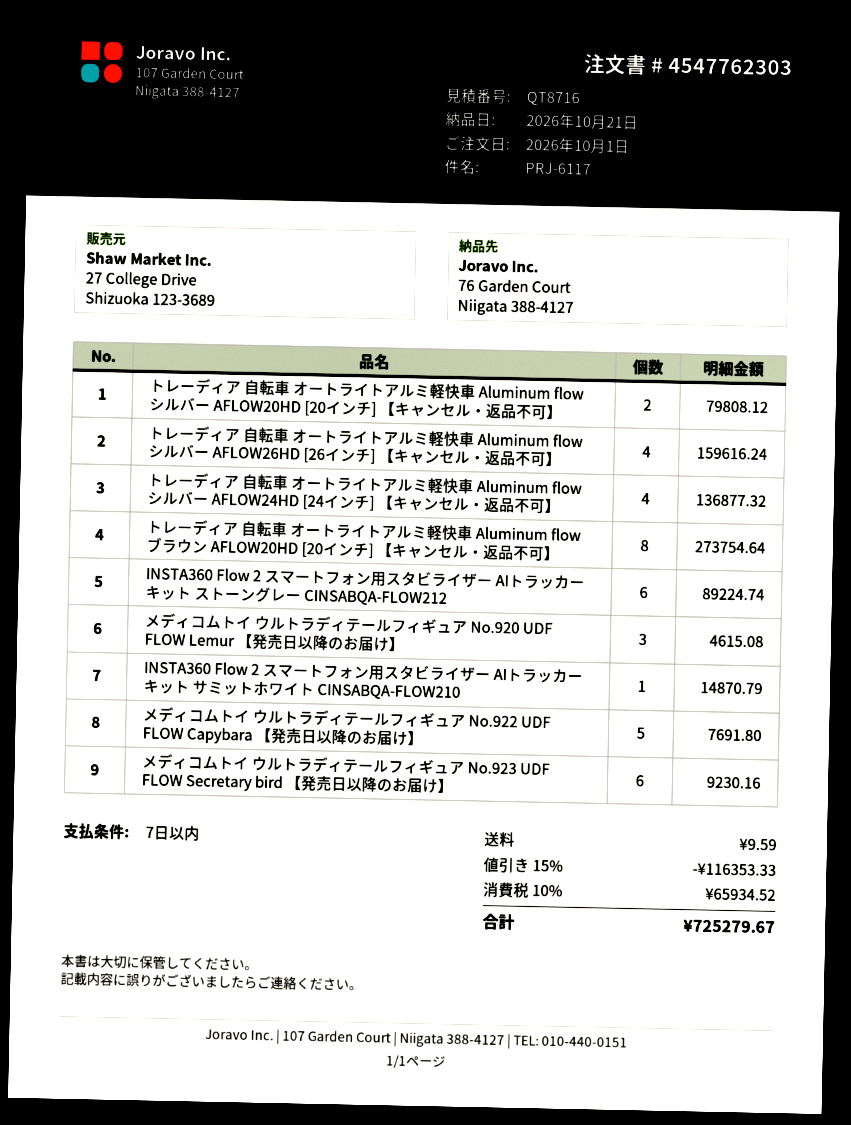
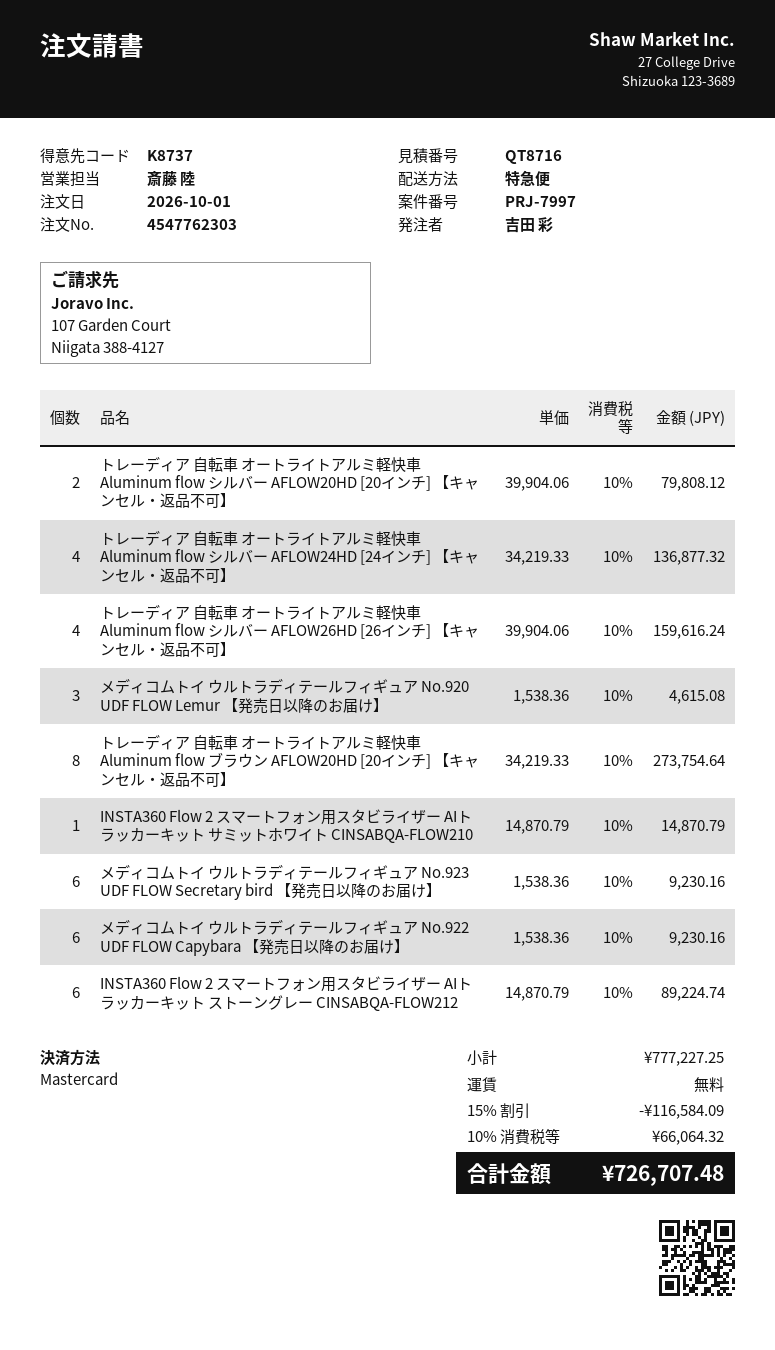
reference: PRJ-6117 -> PRJ-7997
メディコムトイ ウルトラディテールフィギュア No.922 UDF FLOW Capybara 【発売日以降のお届け】: 5 for 7691.80 -> 6 for 9230.16
discount: 15% = 116353.33 -> 15% = 116584.09
shipping: 9.59 -> 0.00
tax: 10% = 65934.52 -> 10% = 66064.32
total: 725279.67 -> 726707.48

